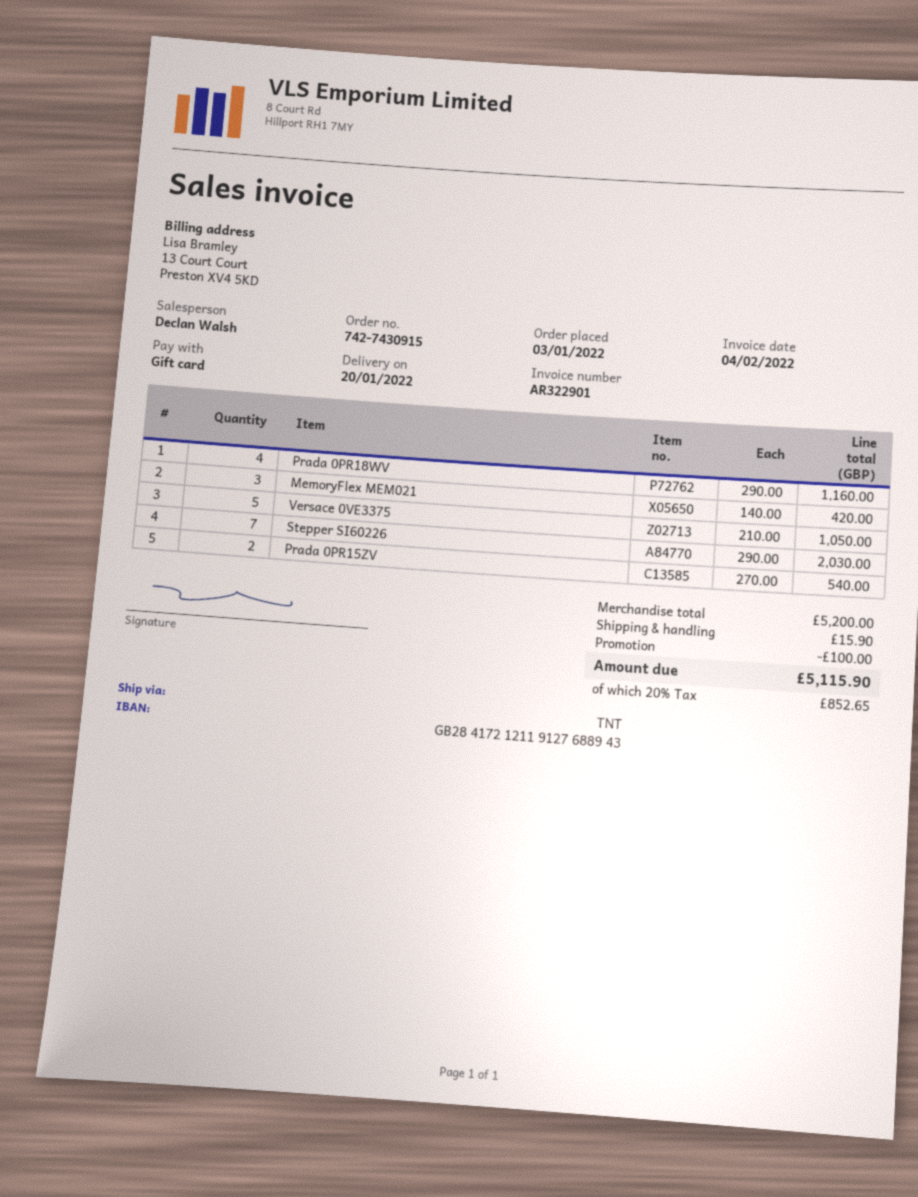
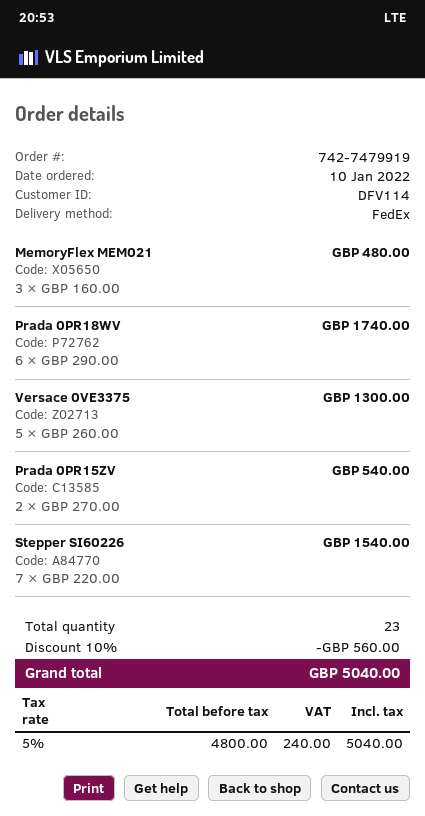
order number: 742-7430915 -> 742-7479919
order date: 2022-01-03 -> 2022-01-10
shipping method: TNT -> FedEx
Prada 0PR18WV: 4 x 290.00 = 1160.00 -> 6 x 290.00 = 1740.00
MemoryFlex MEM021: 3 x 140.00 = 420.00 -> 3 x 160.00 = 480.00
Versace 0VE3375: 5 x 210.00 = 1050.00 -> 5 x 260.00 = 1300.00
Stepper SI60226: 7 x 290.00 = 2030.00 -> 7 x 220.00 = 1540.00
discount: 100.00 -> 560.00
shipping: 15.90 -> none
tax: 20% = 852.65 -> 5% = 240.00
total: 5115.90 -> 5040.00

